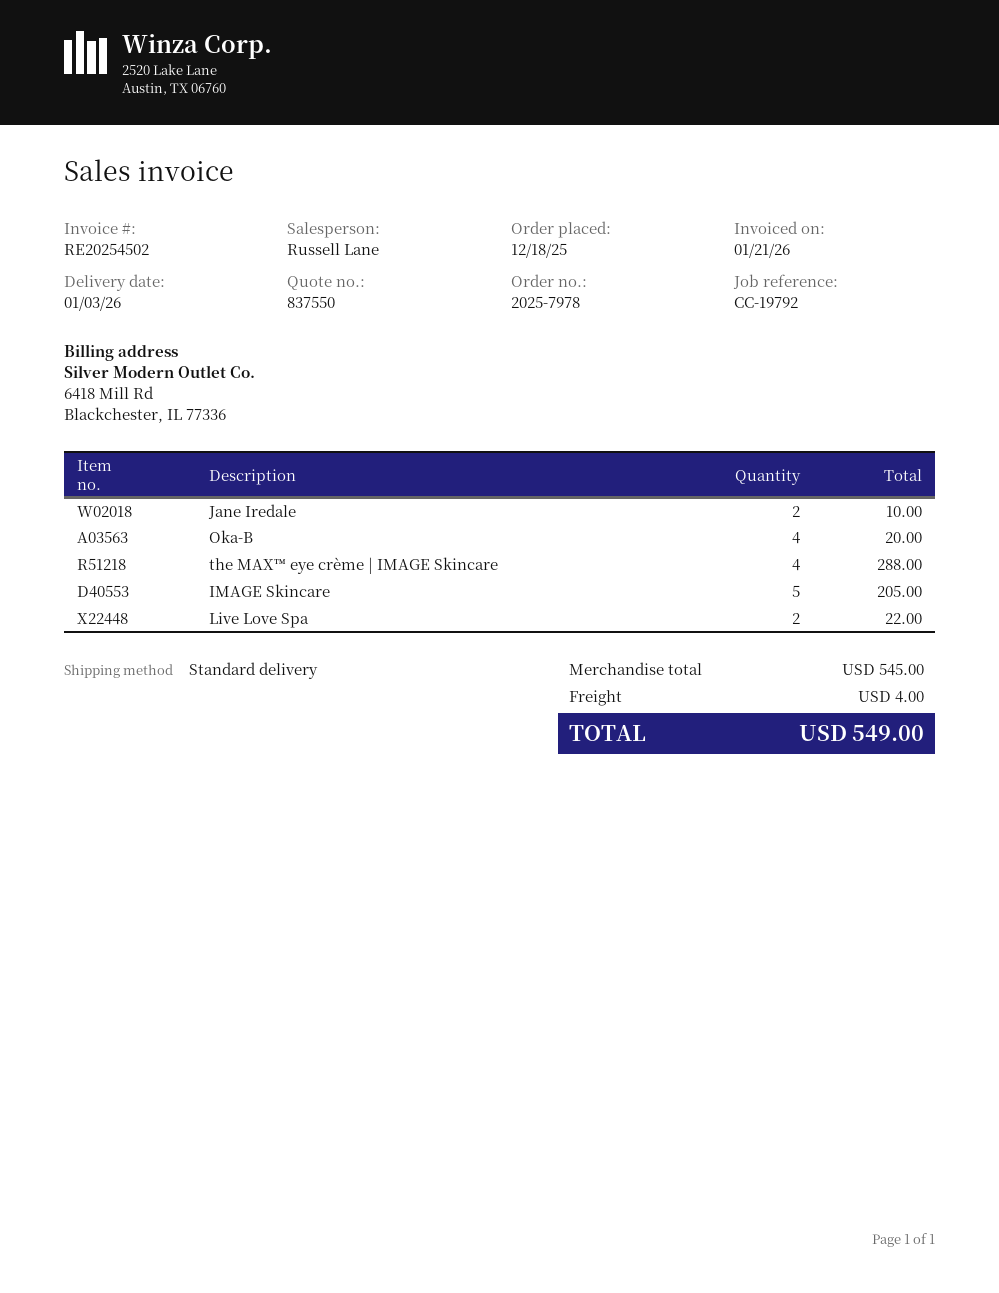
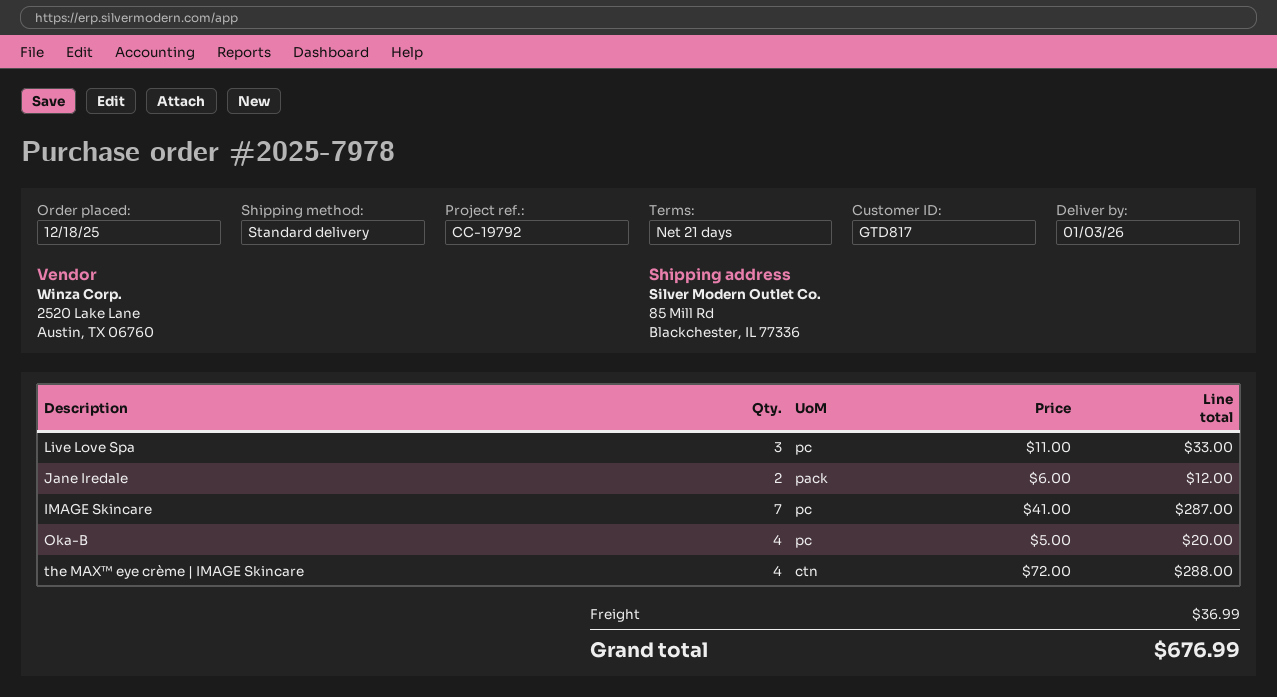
Jane Iredale: 2 for 10.00 -> 2 for 12.00
IMAGE Skincare: 5 for 205.00 -> 7 for 287.00
Live Love Spa: 2 for 22.00 -> 3 for 33.00
shipping: 4.00 -> 36.99
total: 549.00 -> 676.99

